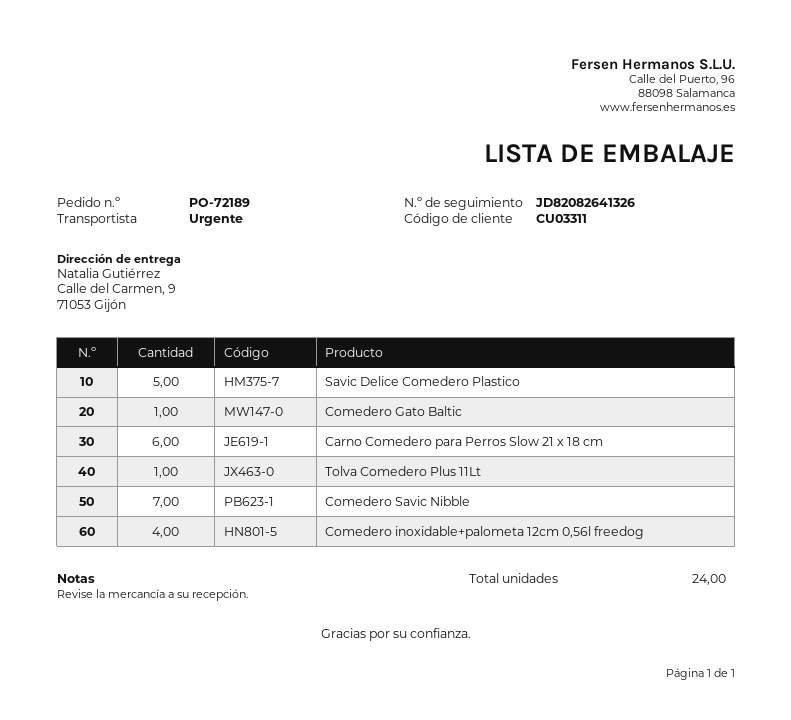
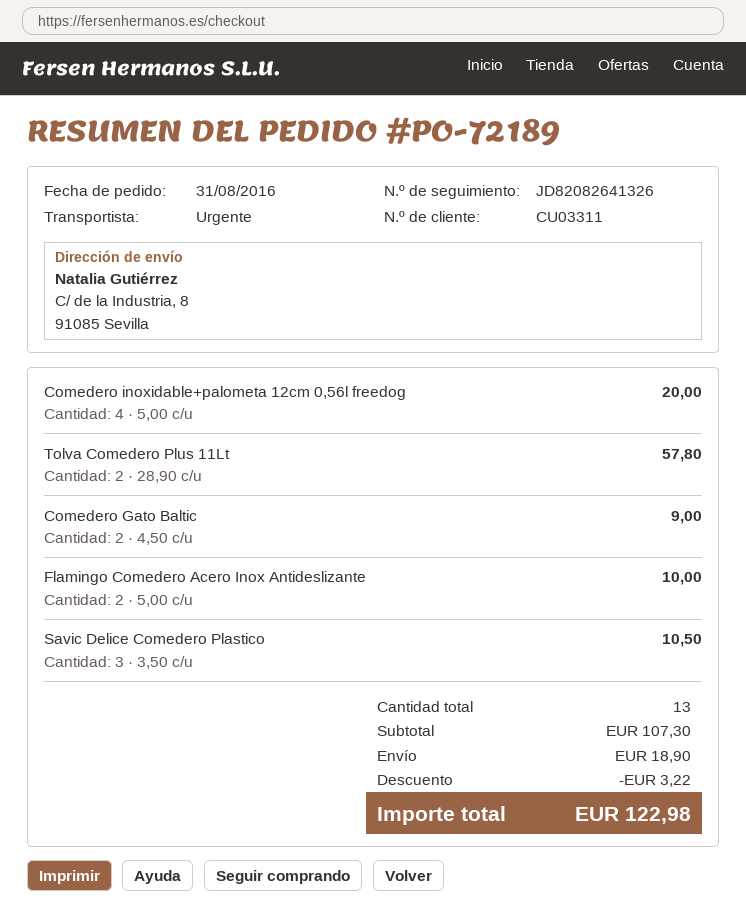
ship to: Calle del Carmen, 9, 71053 Gijón -> C/ de la Industria, 8, 91085 Sevilla
Savic Delice Comedero Plastico: 5 -> 3
Comedero Gato Baltic: 1 -> 2
Carno Comedero para Perros Slow 21 x 18 cm: 6 -> none
Tolva Comedero Plus 11Lt: 1 -> 2
Comedero Savic Nibble: 7 -> none
Flamingo Comedero Acero Inox Antideslizante: none -> 2
total quantity: 24 -> 13

